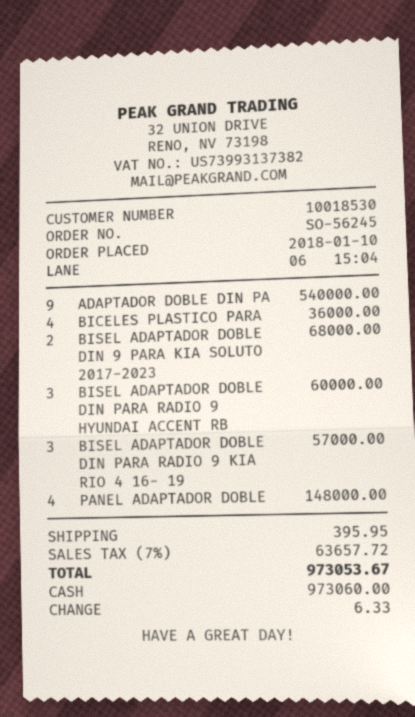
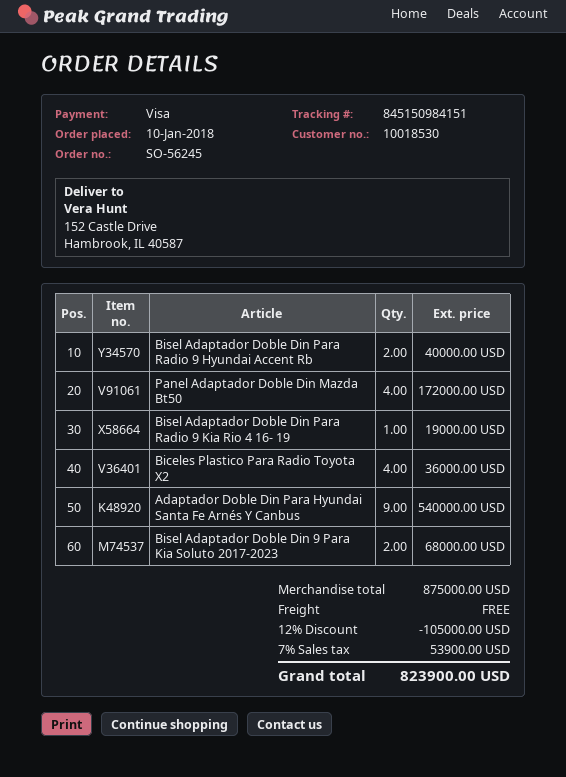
payment method: cash -> Visa
BISEL ADAPTADOR DOBLE DIN PARA RADIO 9 HYUNDAI ACCENT RB: 3 for 60000.00 -> 2 for 40000.00
BISEL ADAPTADOR DOBLE DIN PARA RADIO 9 KIA RIO 4 16- 19: 3 for 57000.00 -> 1 for 19000.00
PANEL ADAPTADOR DOBLE: 4 for 148000.00 -> 4 for 172000.00
discount: none -> 12% = 105000.00
shipping: 395.95 -> 0.00
tax: 7% = 63657.72 -> 7% = 53900.00
total: 973053.67 -> 823900.00

